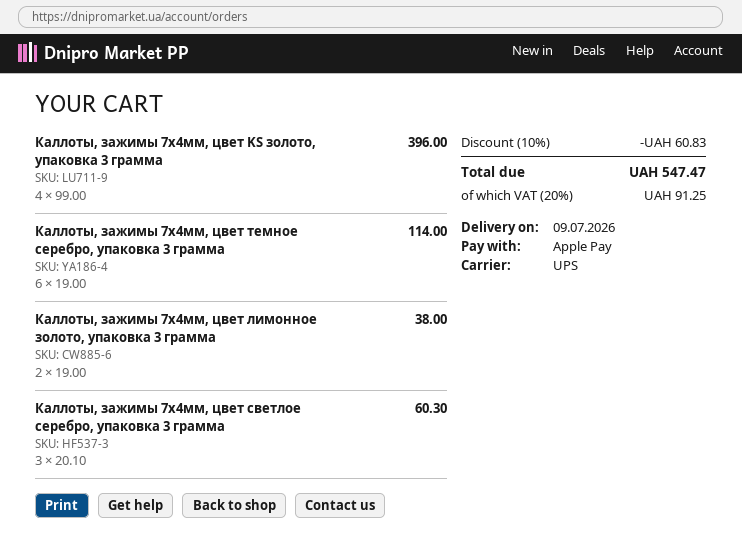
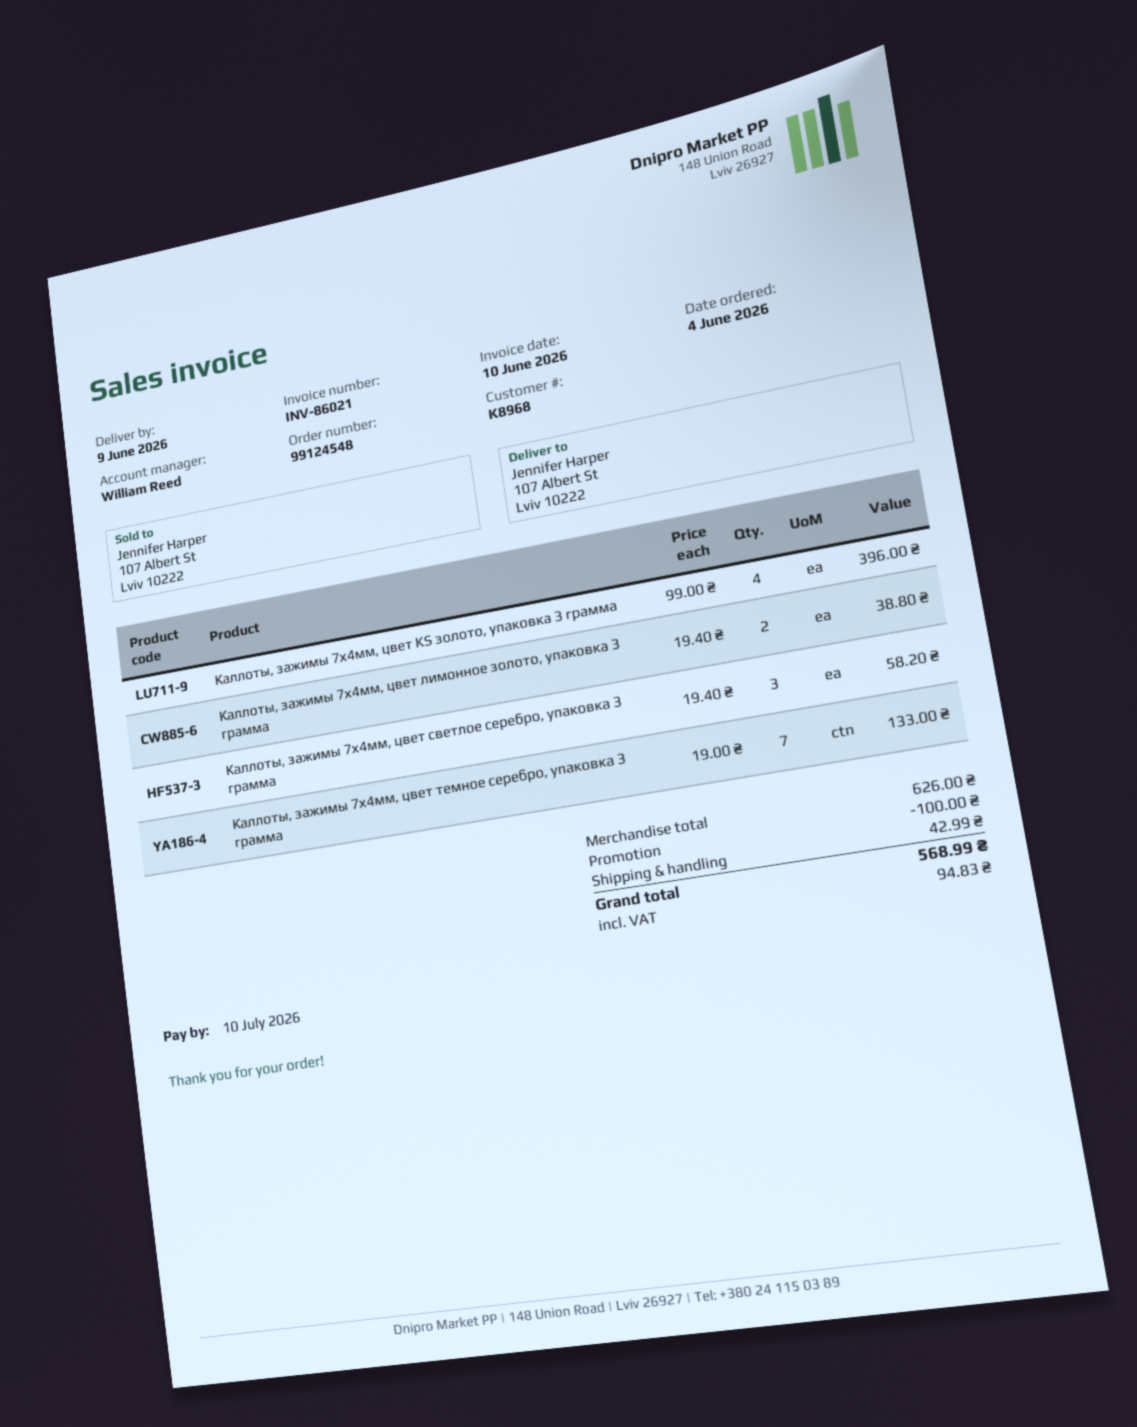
delivery date: 2026-07-09 -> 2026-06-09
Каллоты, зажимы 7х4мм, цвет темное серебро, упаковка 3 грамма: 6 x 19.00 = 114.00 -> 7 x 19.00 = 133.00
Каллоты, зажимы 7х4мм, цвет лимонное золото, упаковка 3 грамма: 2 x 19.00 = 38.00 -> 2 x 19.40 = 38.80
Каллоты, зажимы 7х4мм, цвет светлое серебро, упаковка 3 грамма: 3 x 20.10 = 60.30 -> 3 x 19.40 = 58.20
discount: 60.83 -> 100.00
shipping: none -> 42.99
tax: 91.25 -> 94.83
total: 547.47 -> 568.99

